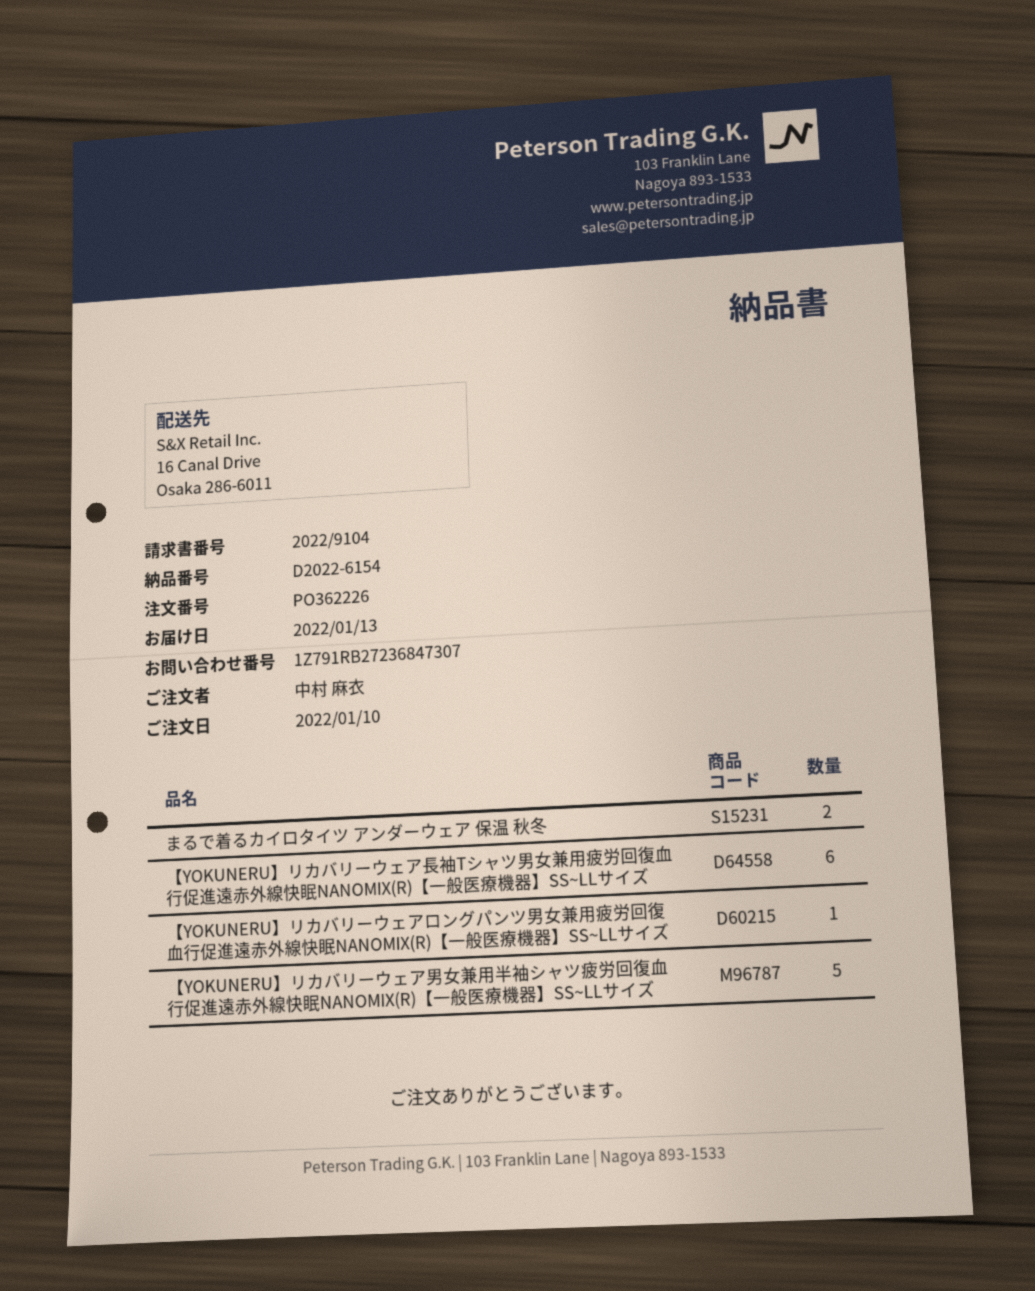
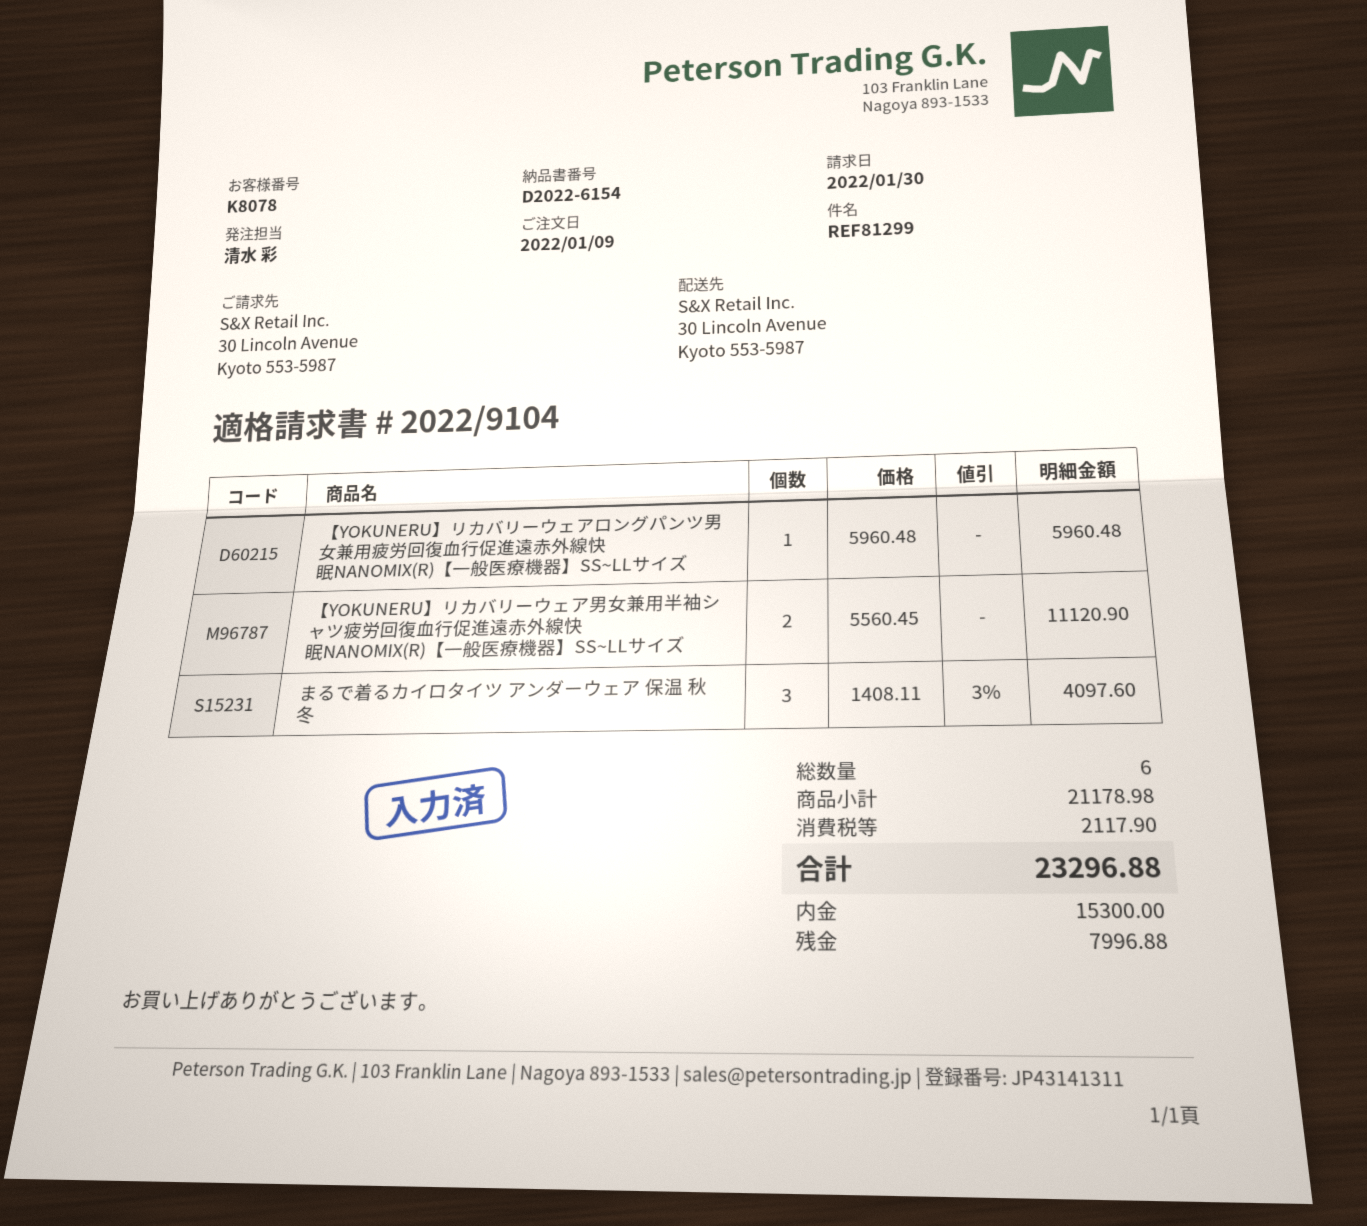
order date: 2022-01-10 -> 2022-01-09
ordered by: 中村 麻衣 -> 清水 彩
ship to: 16 Canal Drive, Osaka 286-6011 -> 30 Lincoln Avenue, Kyoto 553-5987
まるで着るカイロタイツ アンダーウェア 保温 秋冬: 2 -> 3
【YOKUNERU】リカバリーウェア長袖Tシャツ男女兼用疲労回復血行促進遠赤外線快眠NANOMIX(R)【一般医療機器】SS~LLサイズ: 6 -> none
【YOKUNERU】リカバリーウェア男女兼用半袖シャツ疲労回復血行促進遠赤外線快眠NANOMIX(R)【一般医療機器】SS~LLサイズ: 5 -> 2

